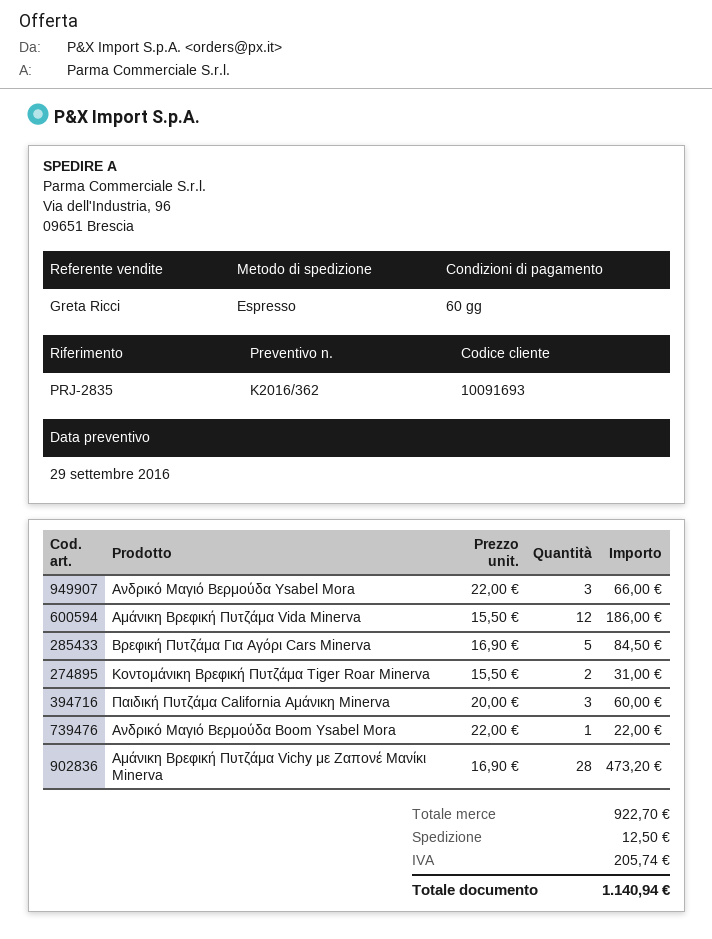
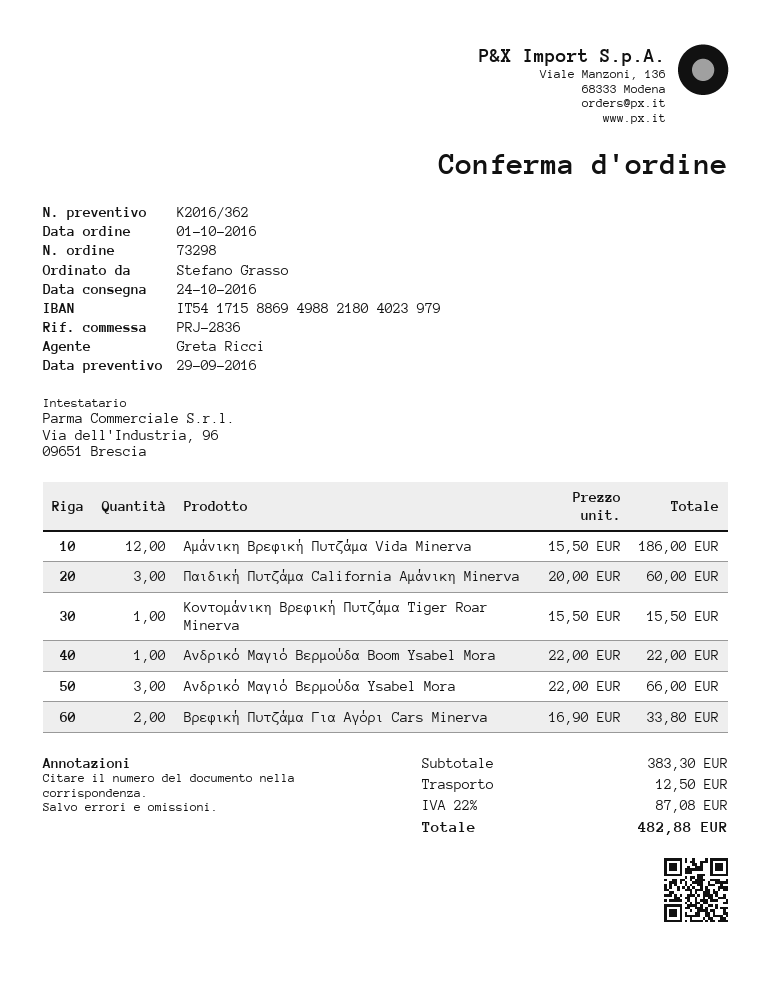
reference: PRJ-2835 -> PRJ-2836
Βρεφική Πυτζάμα Για Αγόρι Cars Minerva: 5 x 16.90 = 84.50 -> 2 x 16.90 = 33.80
Κοντομάνικη Βρεφική Πυτζάμα Tiger Roar Minerva: 2 x 15.50 = 31.00 -> 1 x 15.50 = 15.50
Αμάνικη Βρεφική Πυτζάμα Vichy με Ζαπονέ Μανίκι Minerva: 28 x 16.90 = 473.20 -> none
subtotal: 922.70 -> 383.30
tax: 205.74 -> 87.08
total: 1140.94 -> 482.88

